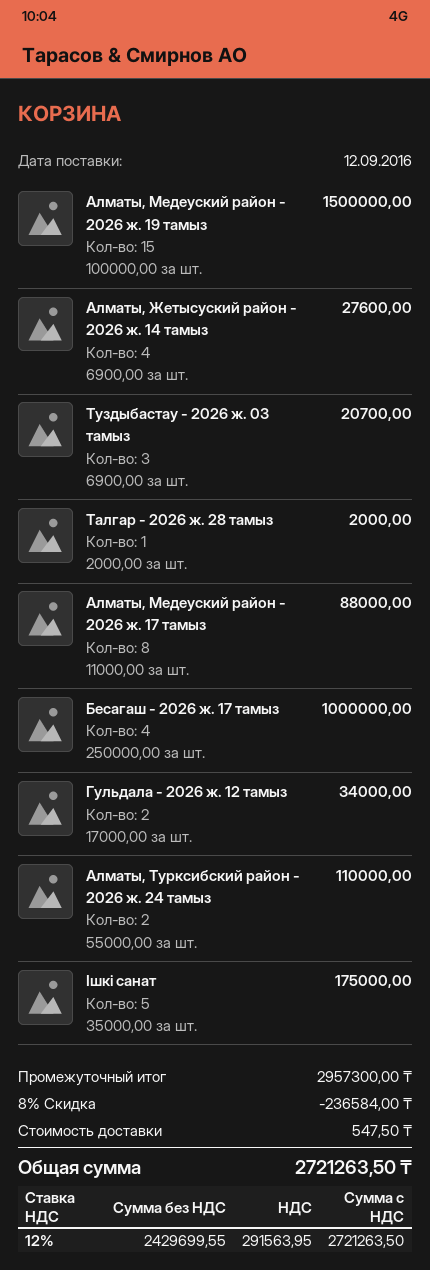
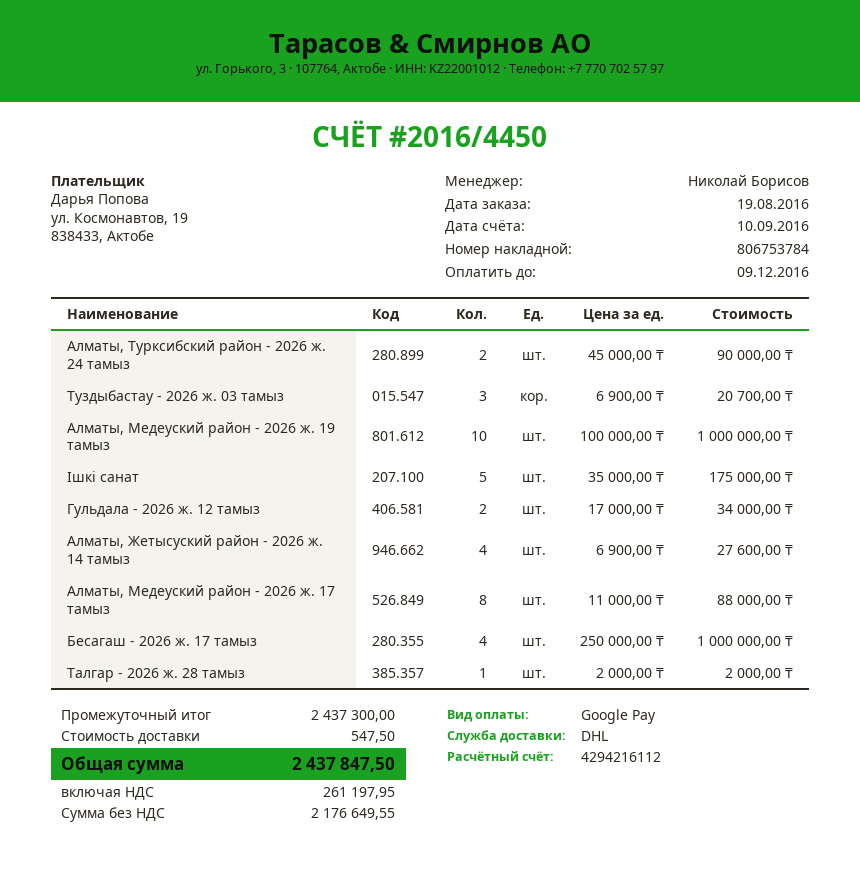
Алматы, Медеуский район - 2026 ж. 19 тамыз: 15 x 100000.00 = 1500000.00 -> 10 x 100000.00 = 1000000.00
Алматы, Турксибский район - 2026 ж. 24 тамыз: 2 x 55000.00 = 110000.00 -> 2 x 45000.00 = 90000.00
subtotal: 2957300.00 -> 2437300.00
discount: 8% = 236584.00 -> none
net: 2429699.55 -> 2176649.55
tax: 291563.95 -> 261197.95
total: 2721263.50 -> 2437847.50

